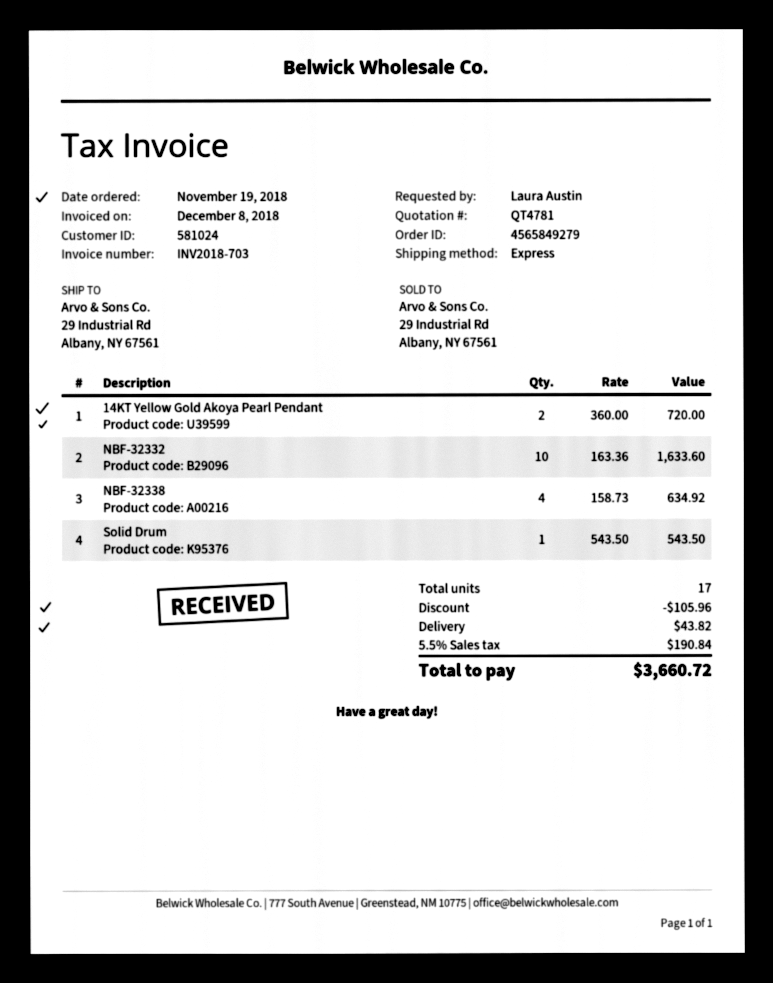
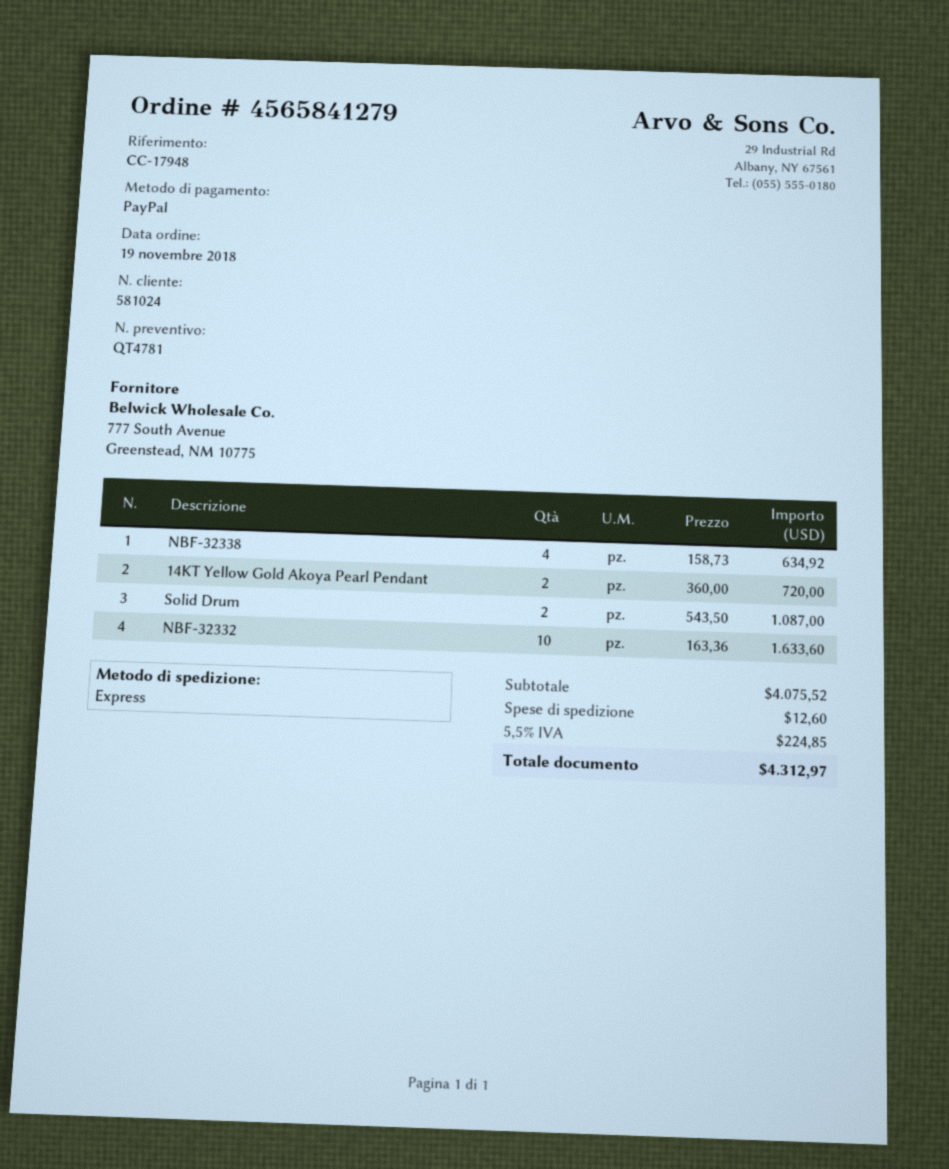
order number: 4565849279 -> 4565841279
Solid Drum: 1 x 543.50 = 543.50 -> 2 x 543.50 = 1087.00
discount: 105.96 -> none
shipping: 43.82 -> 12.60
tax: 5.5% = 190.84 -> 5.5% = 224.85
total: 3660.72 -> 4312.97

